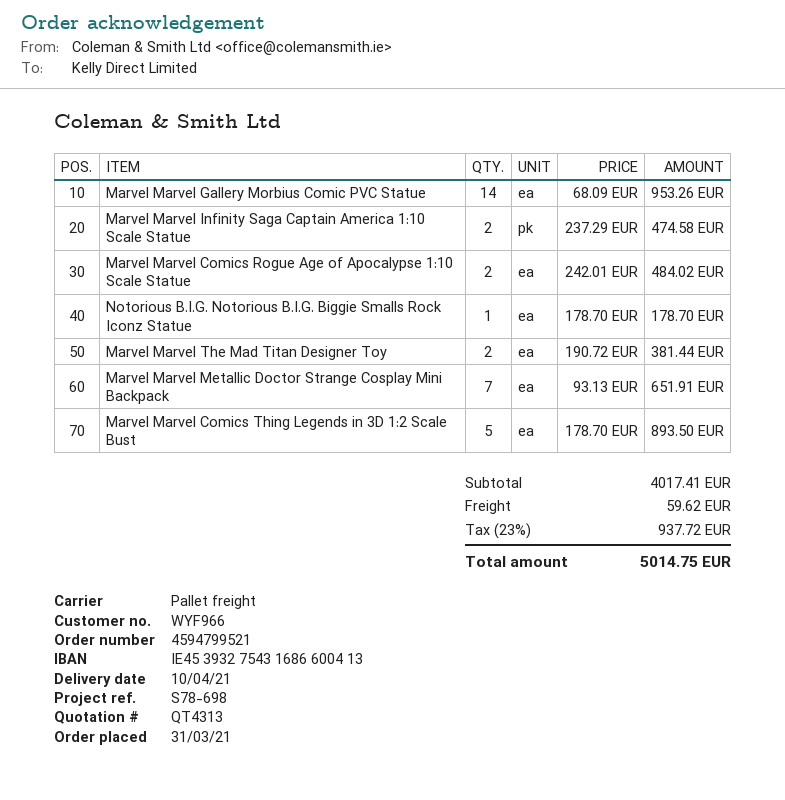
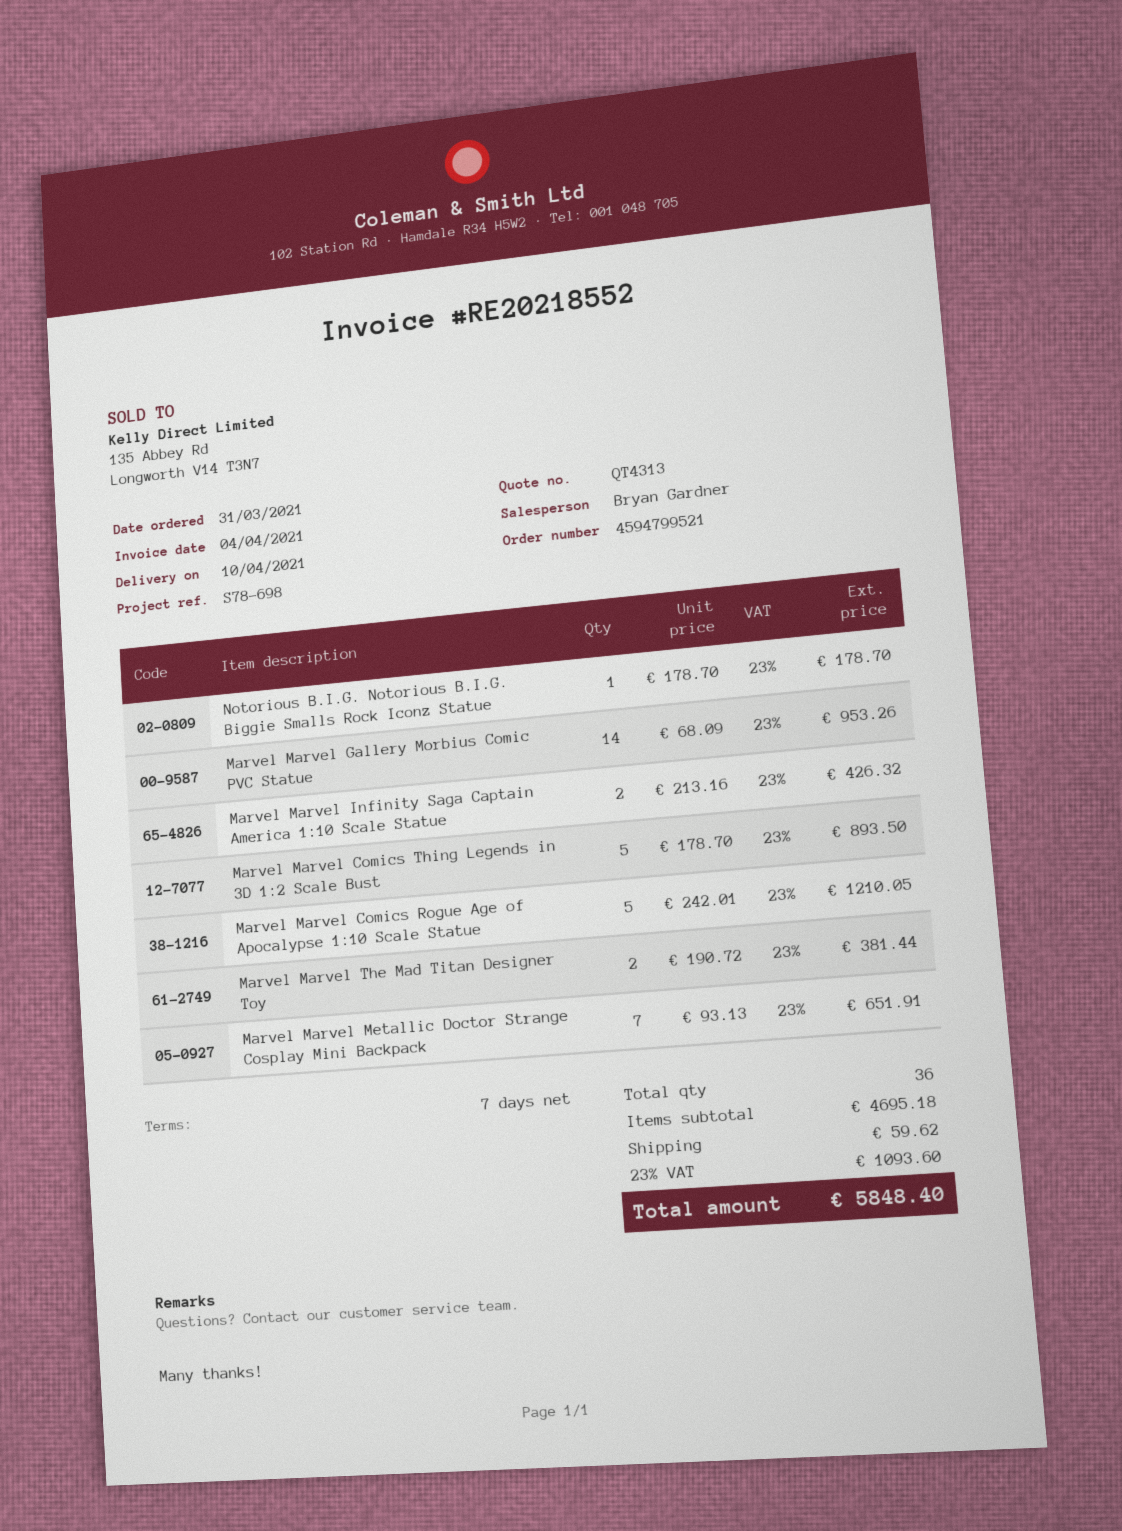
Marvel Marvel Infinity Saga Captain America 1:10 Scale Statue: 2 x 237.29 = 474.58 -> 2 x 213.16 = 426.32
Marvel Marvel Comics Rogue Age of Apocalypse 1:10 Scale Statue: 2 x 242.01 = 484.02 -> 5 x 242.01 = 1210.05
subtotal: 4017.41 -> 4695.18
tax: 23% = 937.72 -> 23% = 1093.60
total: 5014.75 -> 5848.40

